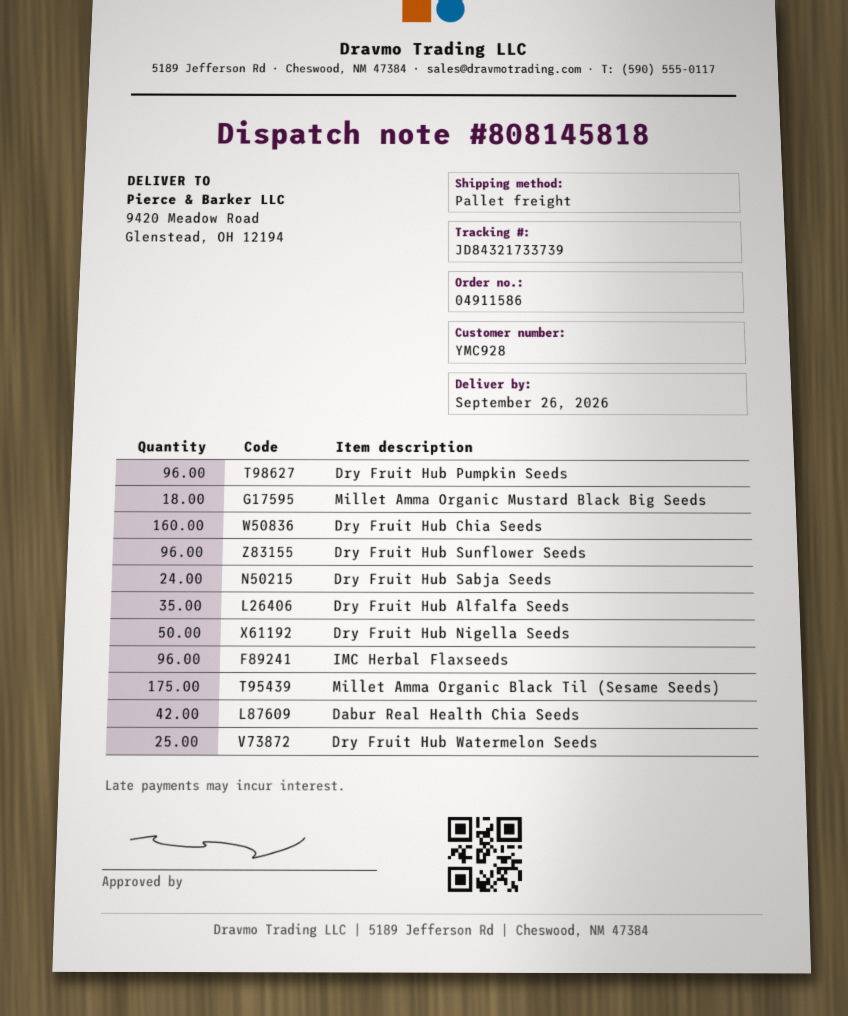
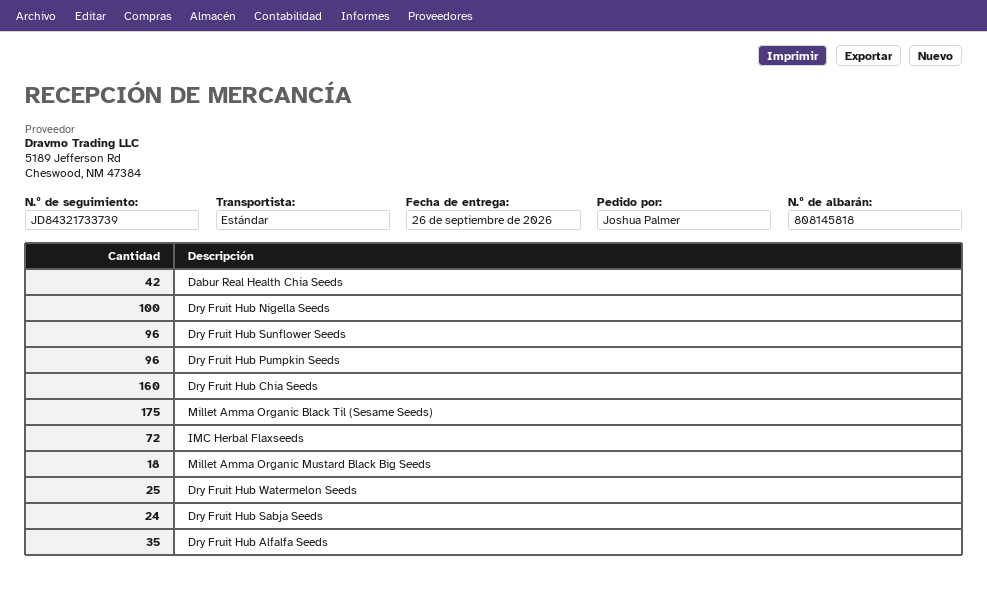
shipping method: pallet freight -> standard
Dry Fruit Hub Nigella Seeds: 50 -> 100
IMC Herbal Flaxseeds: 96 -> 72

